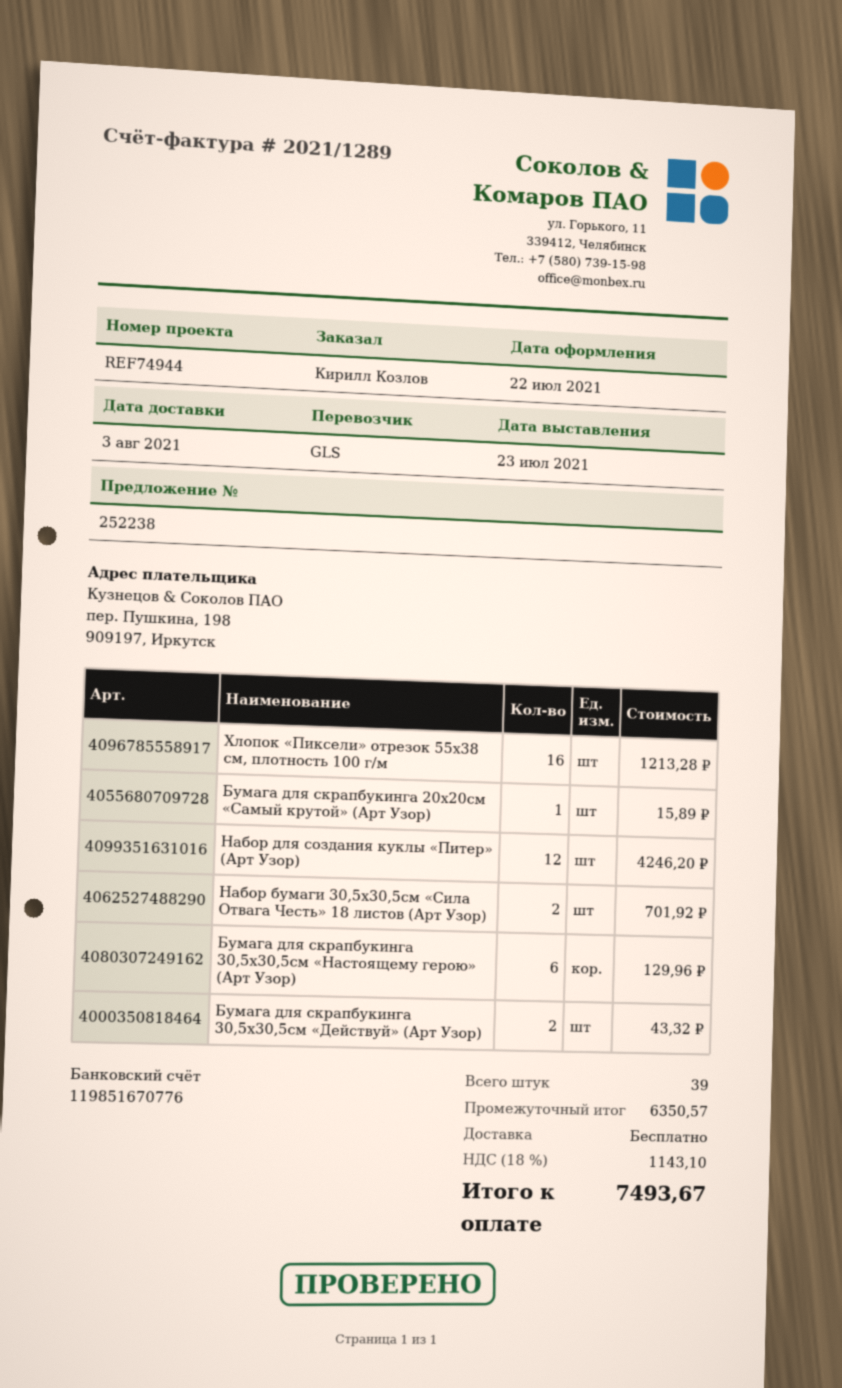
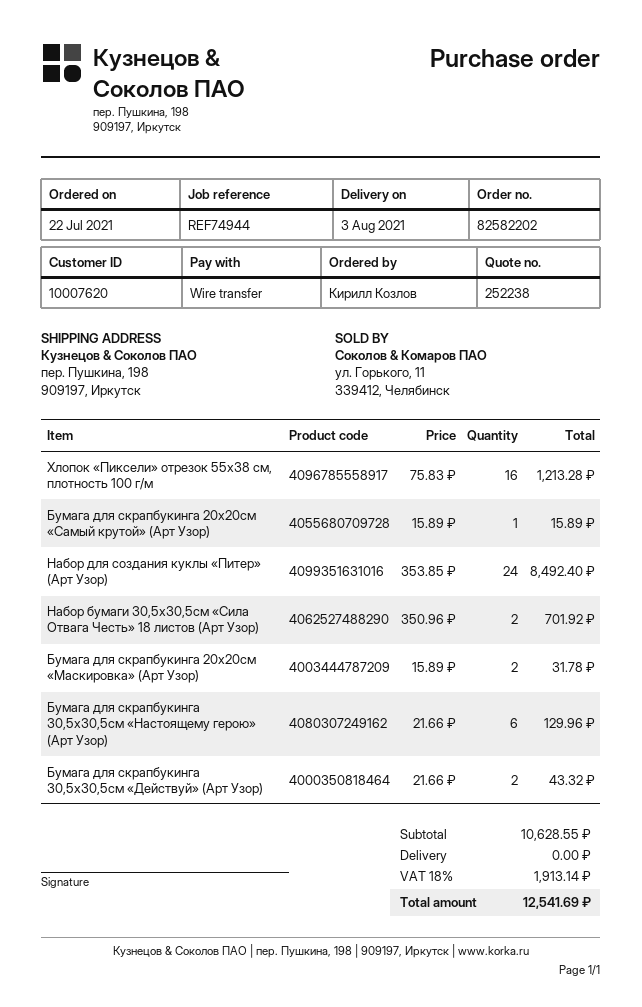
Набор для создания куклы «Питер» (Арт Узор): 12 for 4246.20 -> 24 for 8492.40
Бумага для скрапбукинга 20х20см «Маскировка» (Арт Узор): none -> 2 for 31.78
subtotal: 6350.57 -> 10628.55
tax: 18% = 1143.10 -> 18% = 1913.14
total: 7493.67 -> 12541.69

